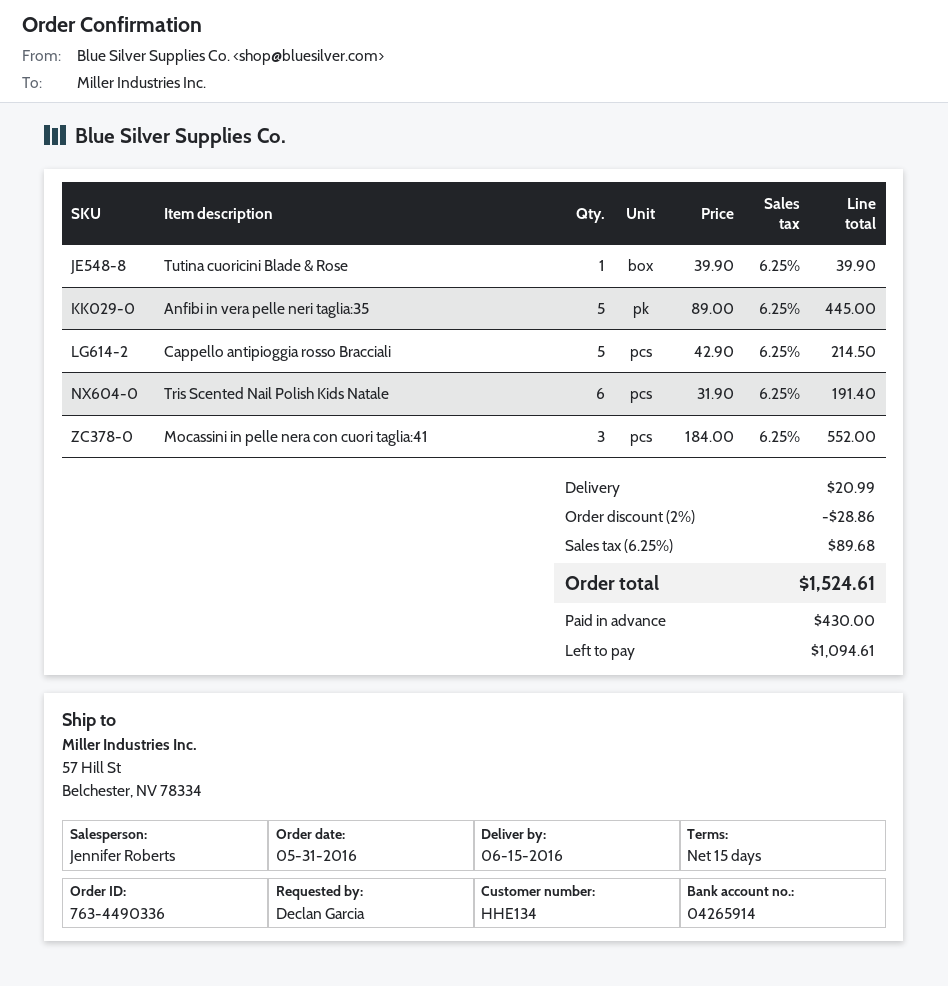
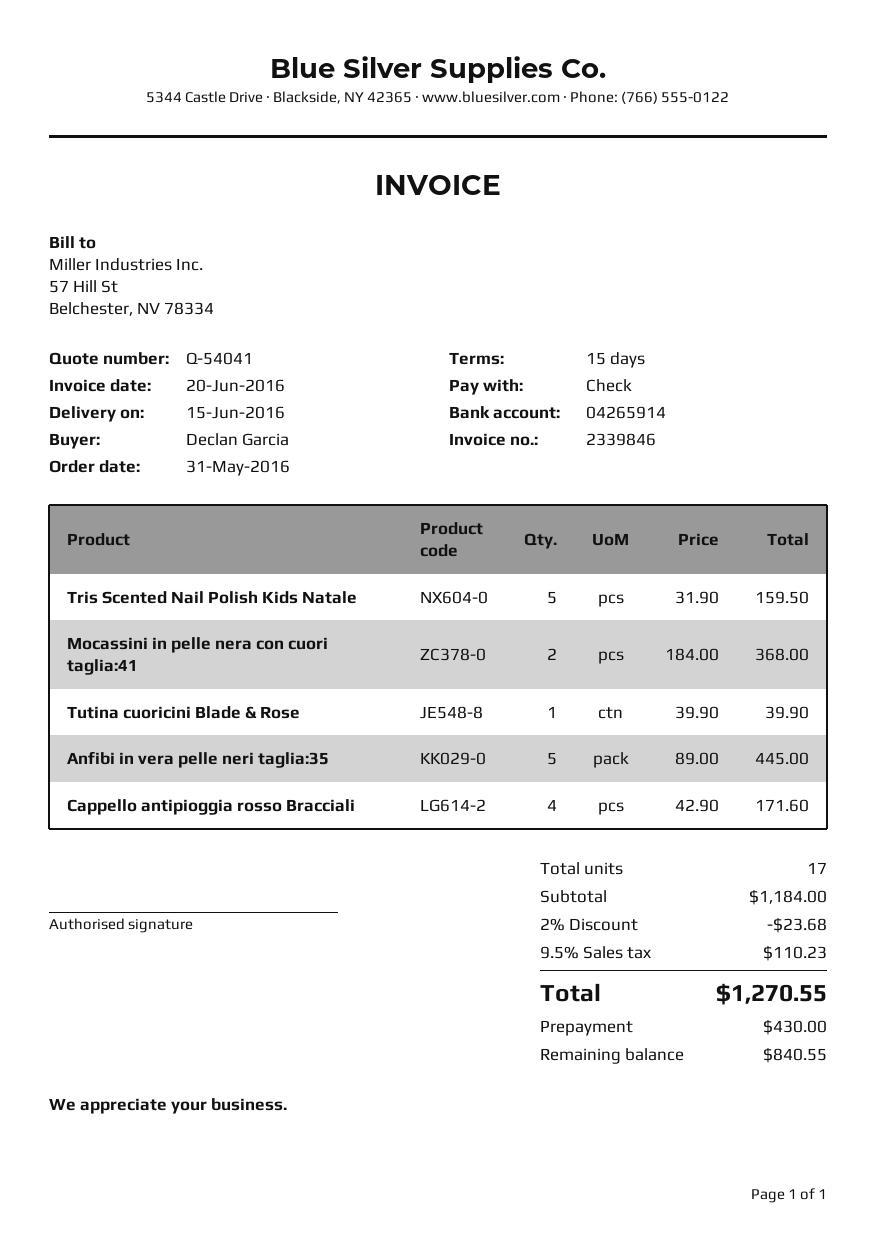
Cappello antipioggia rosso Bracciali: 5 x 42.90 = 214.50 -> 4 x 42.90 = 171.60
Tris Scented Nail Polish Kids Natale: 6 x 31.90 = 191.40 -> 5 x 31.90 = 159.50
Mocassini in pelle nera con cuori taglia:41: 3 x 184.00 = 552.00 -> 2 x 184.00 = 368.00
discount: 2% = 28.86 -> 2% = 23.68
shipping: 20.99 -> none
tax: 6.25% = 89.68 -> 9.5% = 110.23
total: 1524.61 -> 1270.55
balance: 1094.61 -> 840.55

